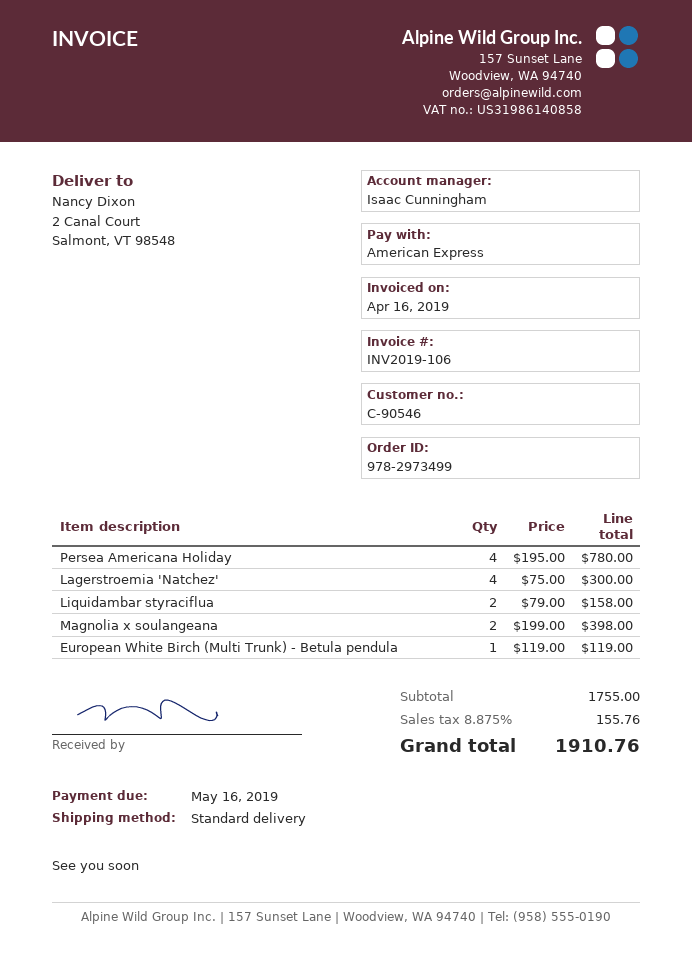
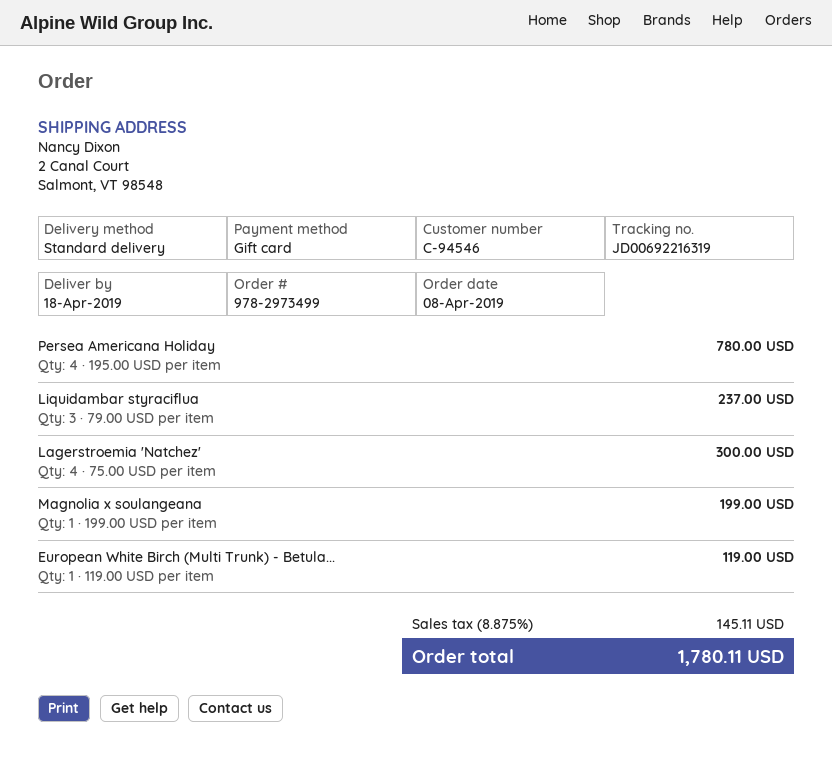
customer number: C-90546 -> C-94546
payment method: American Express -> gift card
Liquidambar styraciflua: 2 x 79.00 = 158.00 -> 3 x 79.00 = 237.00
Magnolia x soulangeana: 2 x 199.00 = 398.00 -> 1 x 199.00 = 199.00
tax: 8.875% = 155.76 -> 8.875% = 145.11
total: 1910.76 -> 1780.11

